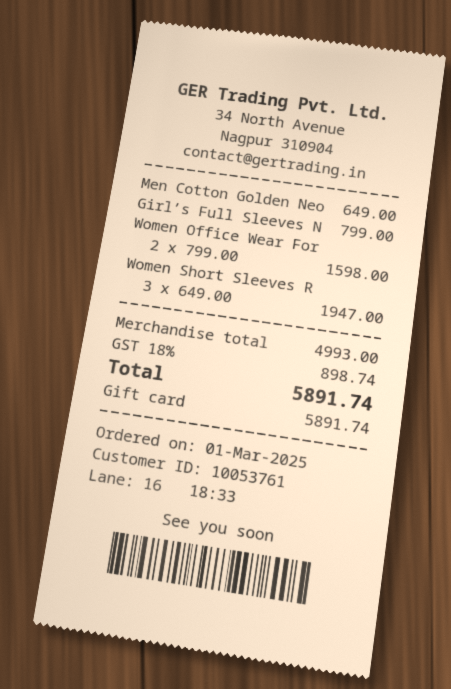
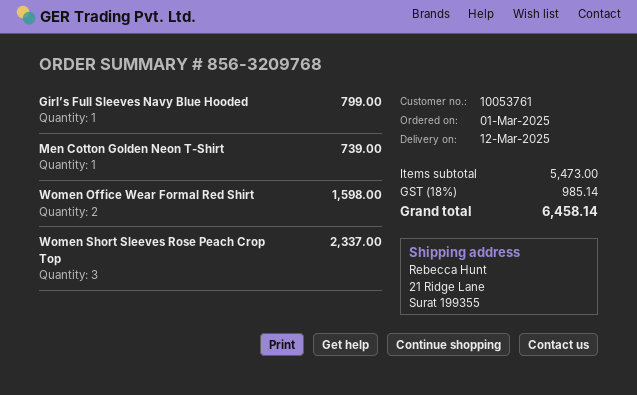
Men Cotton Golden Neo: 1 for 649.00 -> 1 for 739.00
Women Short Sleeves R: 3 for 1947.00 -> 3 for 2337.00
subtotal: 4993.00 -> 5473.00
tax: 18% = 898.74 -> 18% = 985.14
total: 5891.74 -> 6458.14

